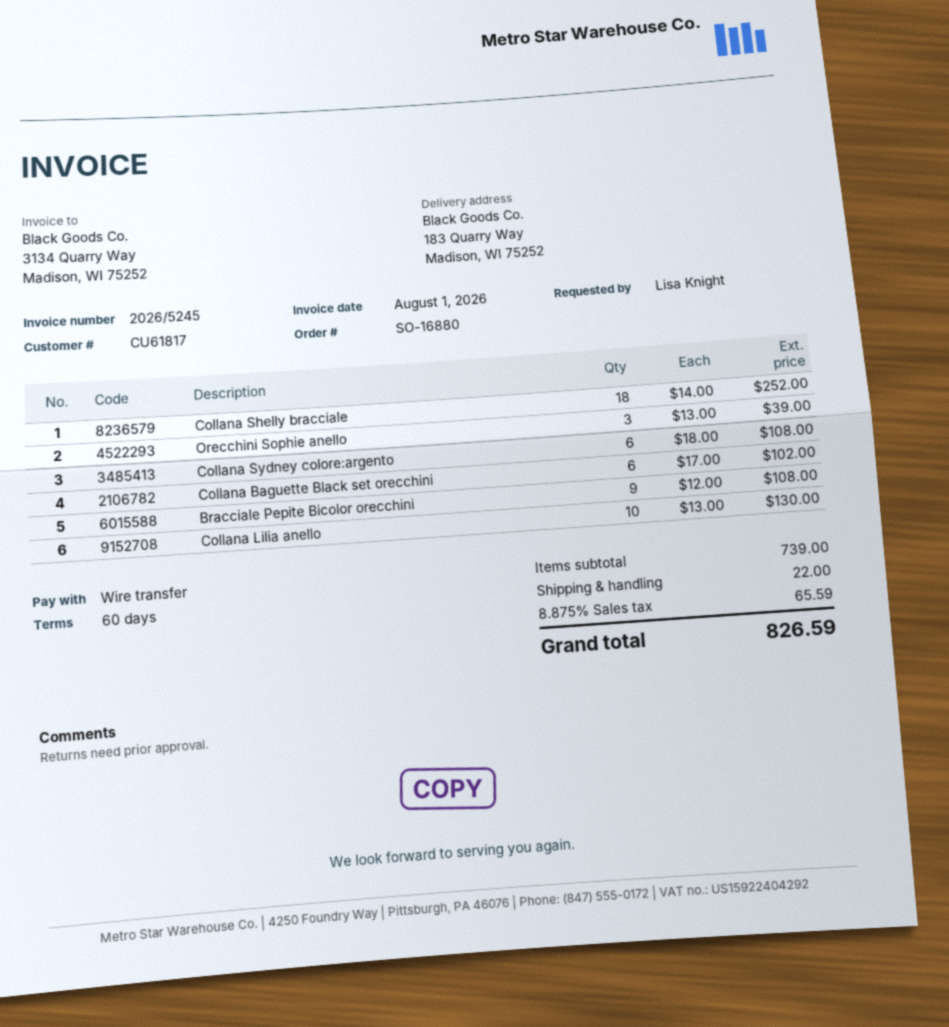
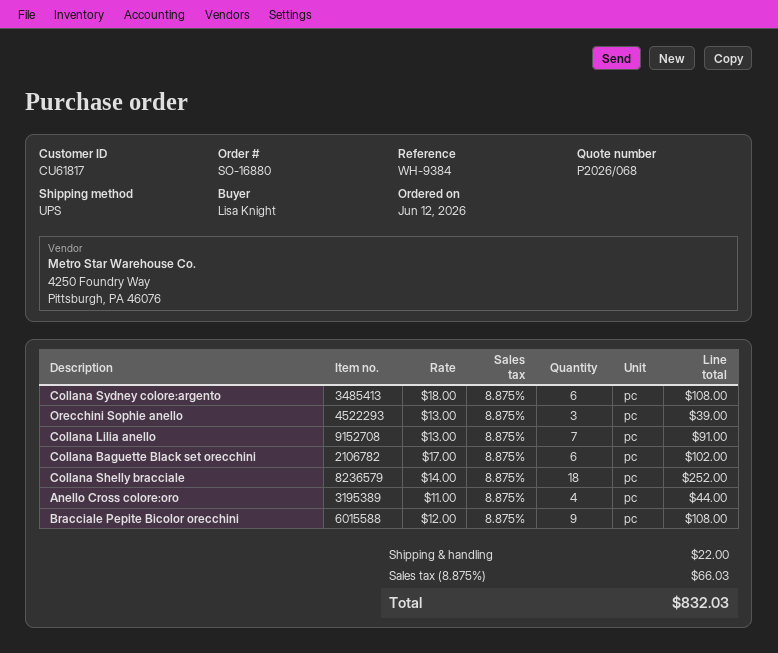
Collana Lilia anello: 10 x 13.00 = 130.00 -> 7 x 13.00 = 91.00
Anello Cross colore:oro: none -> 4 x 11.00 = 44.00
tax: 8.875% = 65.59 -> 8.875% = 66.03
total: 826.59 -> 832.03

